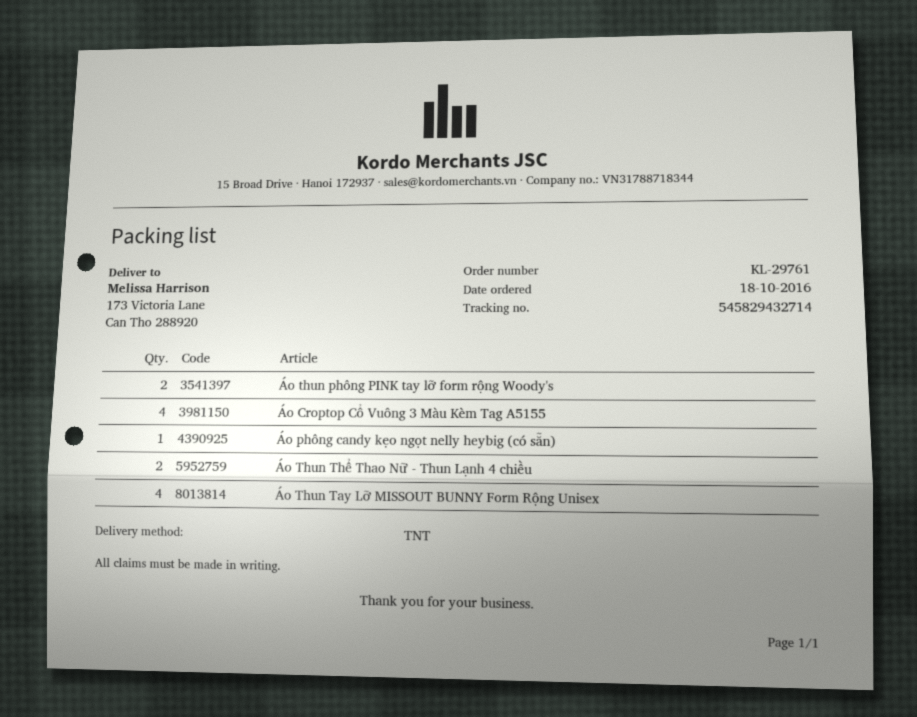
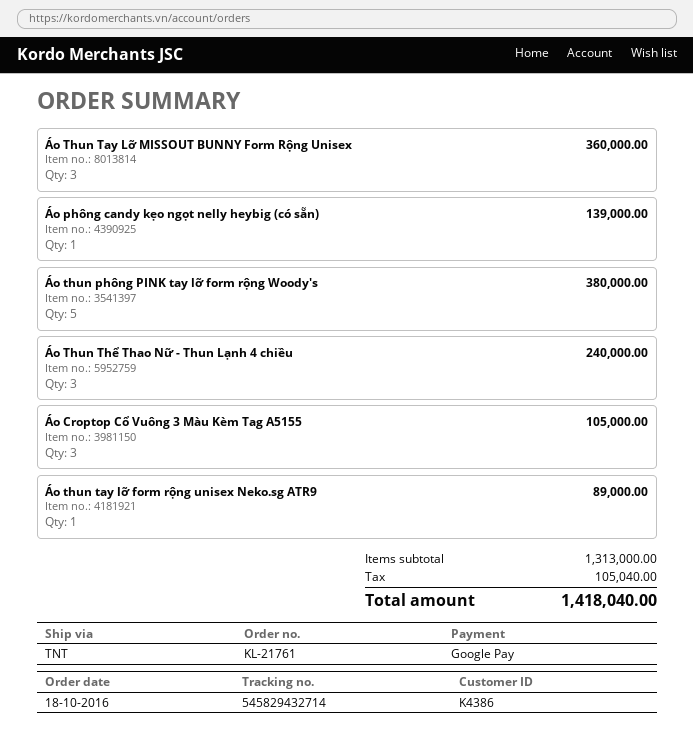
order number: KL-29761 -> KL-21761
Áo thun phông PINK tay lỡ form rộng Woody's: 2 -> 5
Áo Croptop Cổ Vuông 3 Màu Kèm Tag A5155: 4 -> 3
Áo Thun Thể Thao Nữ - Thun Lạnh 4 chiều: 2 -> 3
Áo Thun Tay Lỡ MISSOUT BUNNY Form Rộng Unisex: 4 -> 3
Áo thun tay lỡ form rộng unisex Neko.sg ATR9: none -> 1

